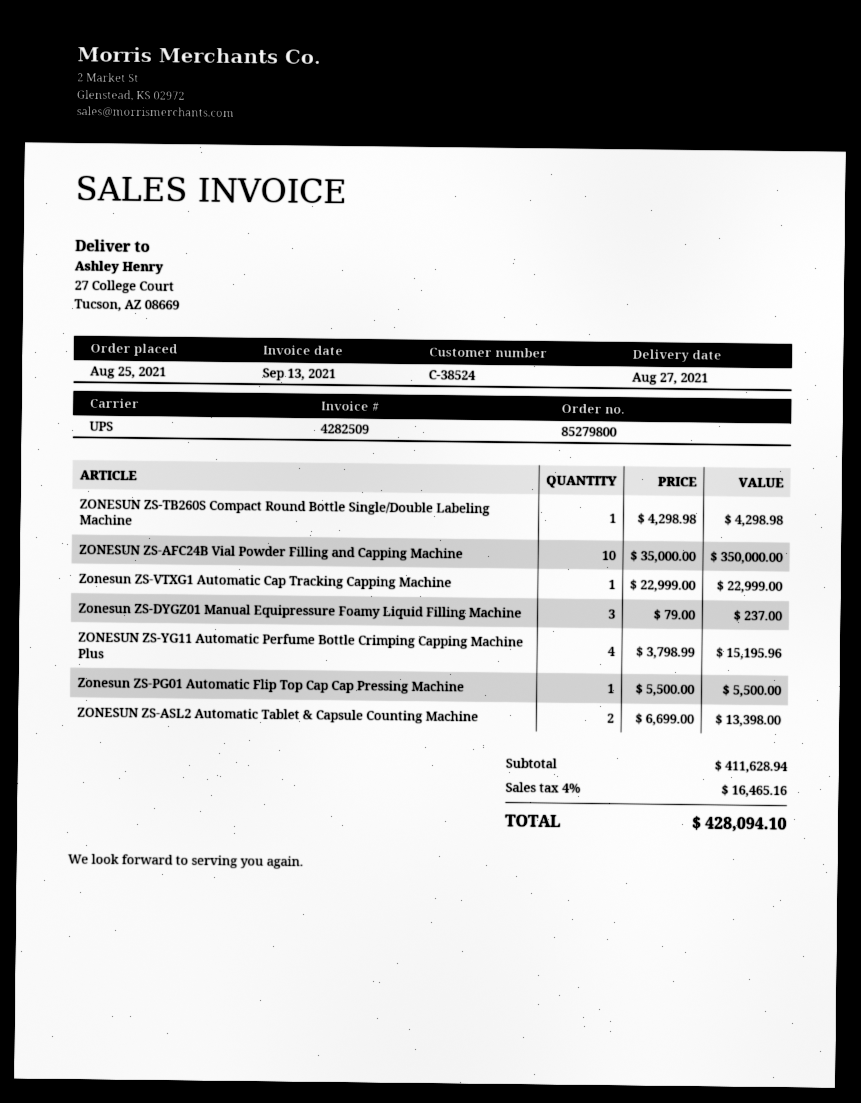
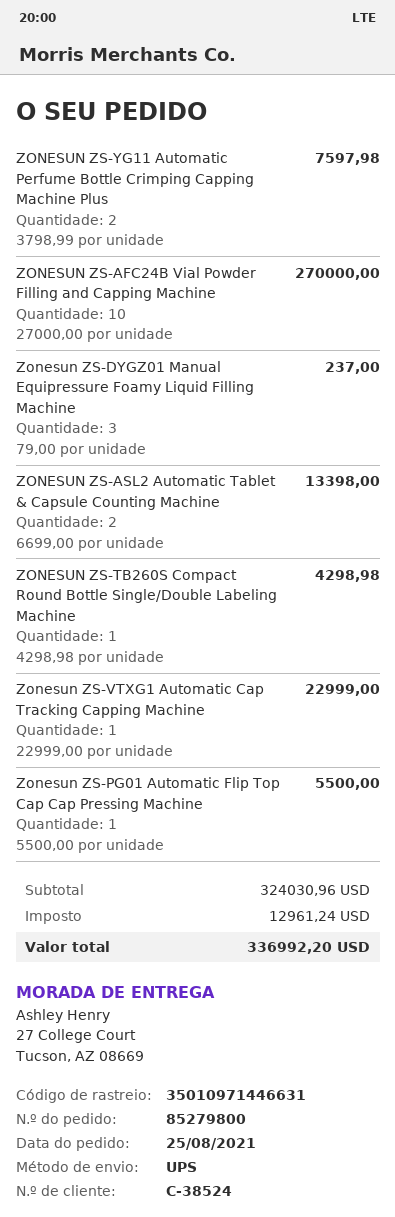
ZONESUN ZS-AFC24B Vial Powder Filling and Capping Machine: 10 x 35000.00 = 350000.00 -> 10 x 27000.00 = 270000.00
ZONESUN ZS-YG11 Automatic Perfume Bottle Crimping Capping Machine Plus: 4 x 3798.99 = 15195.96 -> 2 x 3798.99 = 7597.98
subtotal: 411628.94 -> 324030.96
tax: 16465.16 -> 12961.24
total: 428094.10 -> 336992.20

